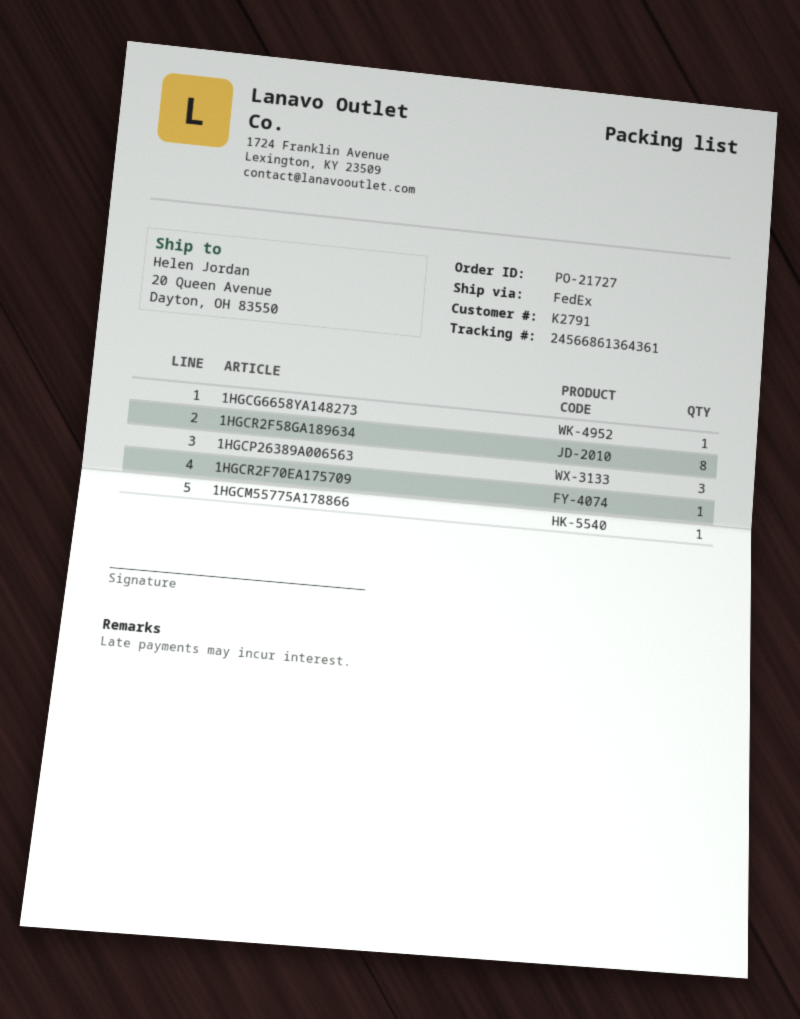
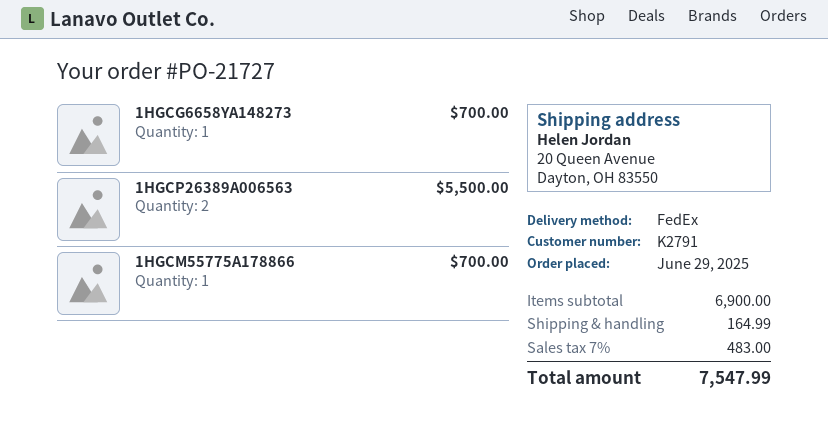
1HGCR2F58GA189634: 8 -> none
1HGCP26389A006563: 3 -> 2
1HGCR2F70EA175709: 1 -> none

